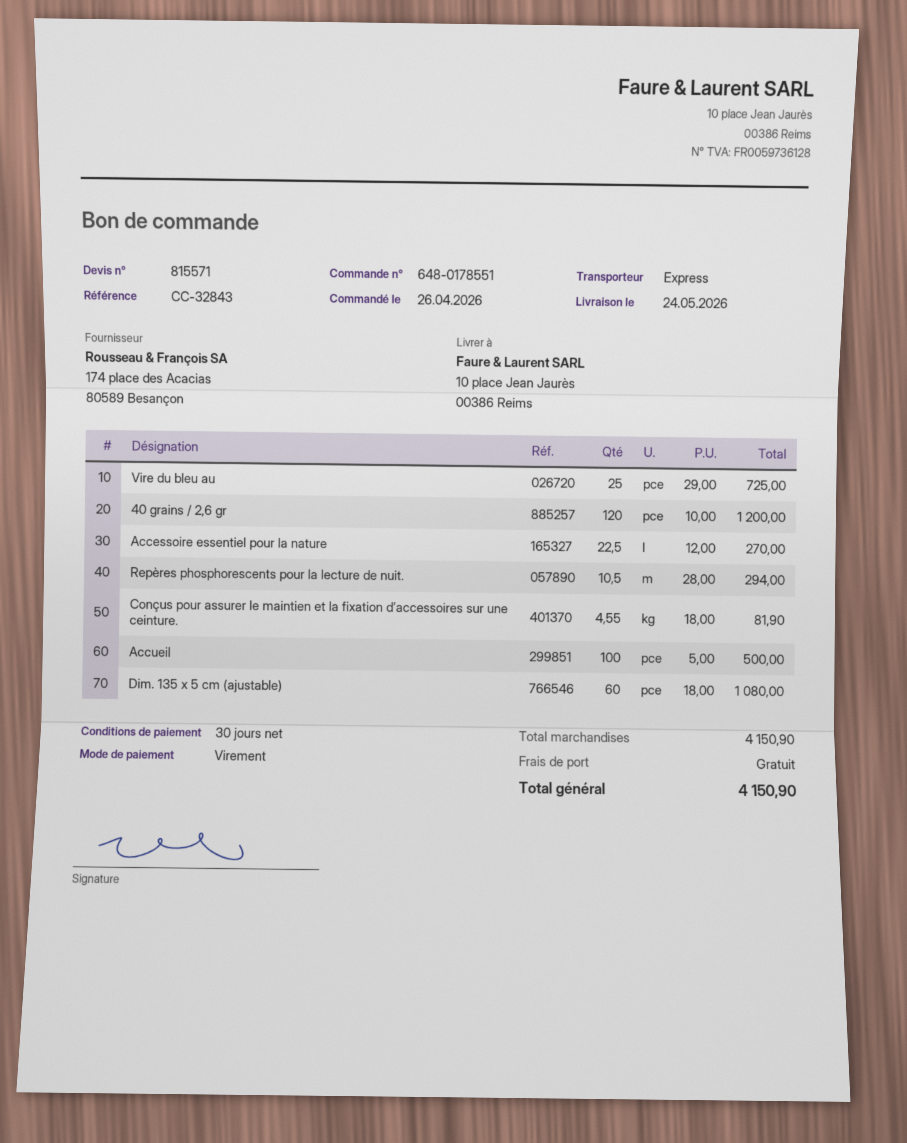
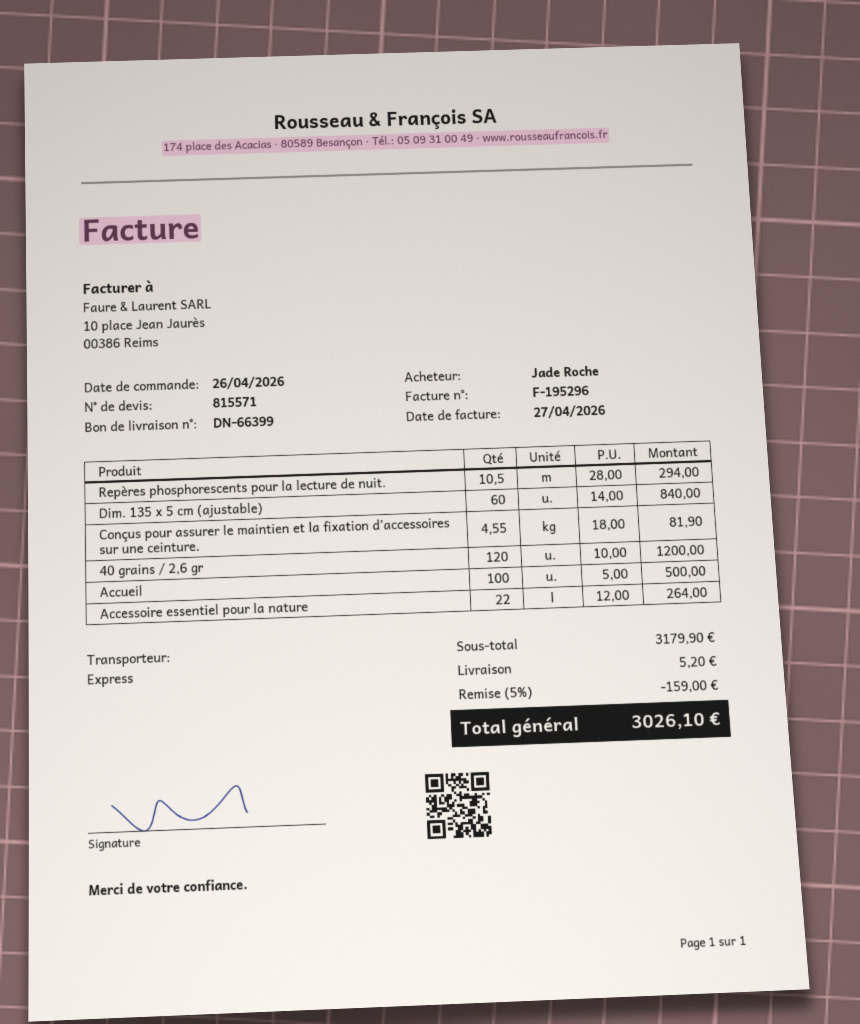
Vire du bleu au: 25 x 29.00 = 725.00 -> none
Accessoire essentiel pour la nature: 22.5 x 12.00 = 270.00 -> 22 x 12.00 = 264.00
Dim. 135 x 5 cm (ajustable): 60 x 18.00 = 1080.00 -> 60 x 14.00 = 840.00
subtotal: 4150.90 -> 3179.90
discount: none -> 5% = 159.00
shipping: 0.00 -> 5.20
total: 4150.90 -> 3026.10

